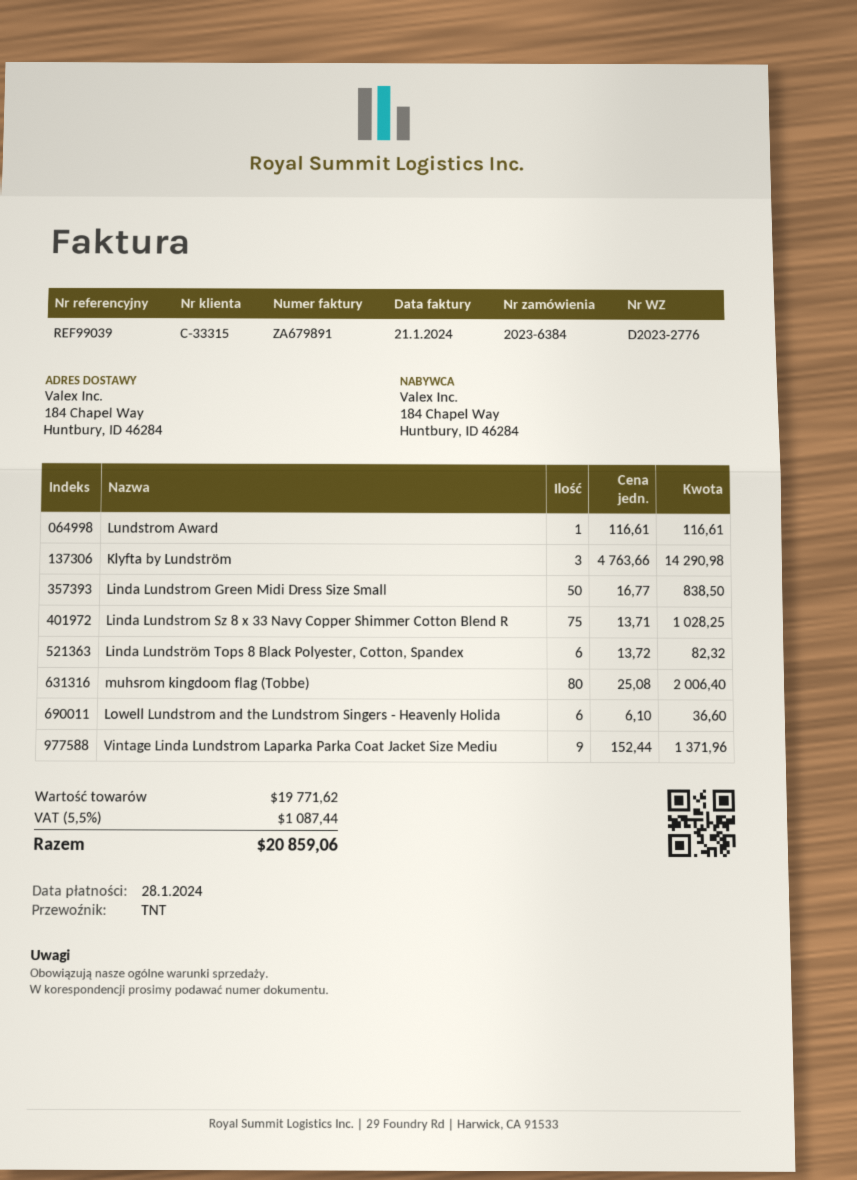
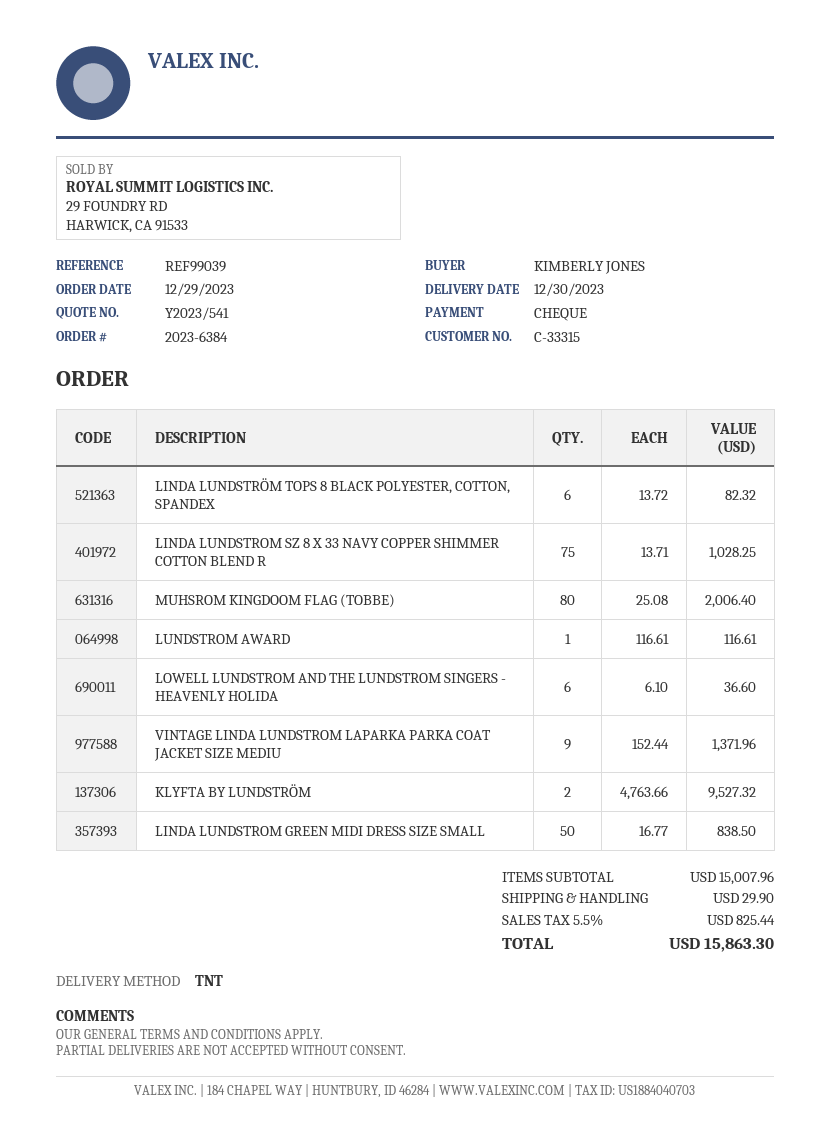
Klyfta by Lundström: 3 x 4763.66 = 14290.98 -> 2 x 4763.66 = 9527.32
subtotal: 19771.62 -> 15007.96
shipping: none -> 29.90
tax: 5.5% = 1087.44 -> 5.5% = 825.44
total: 20859.06 -> 15863.30

